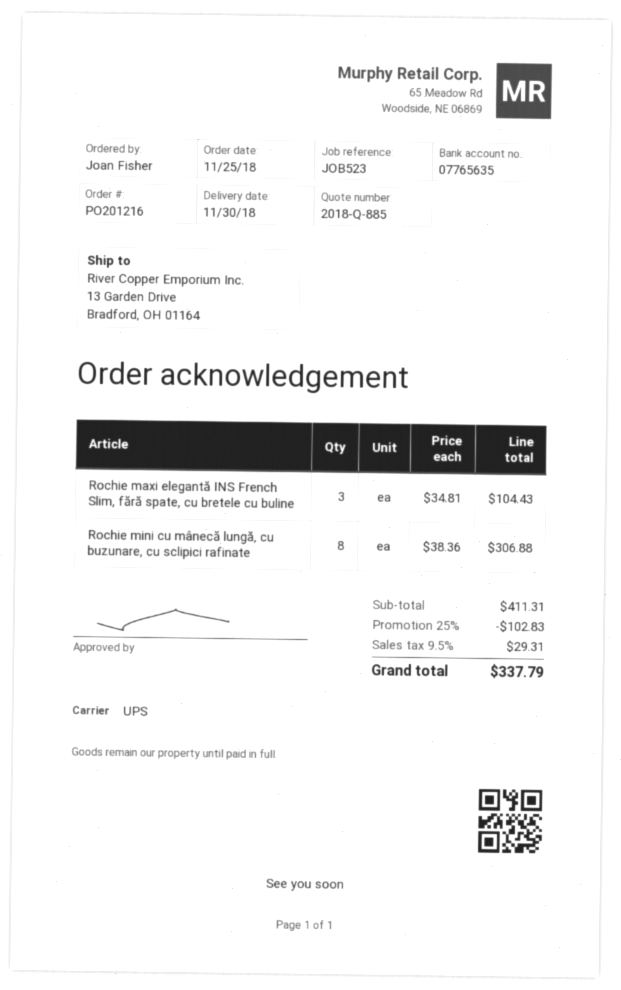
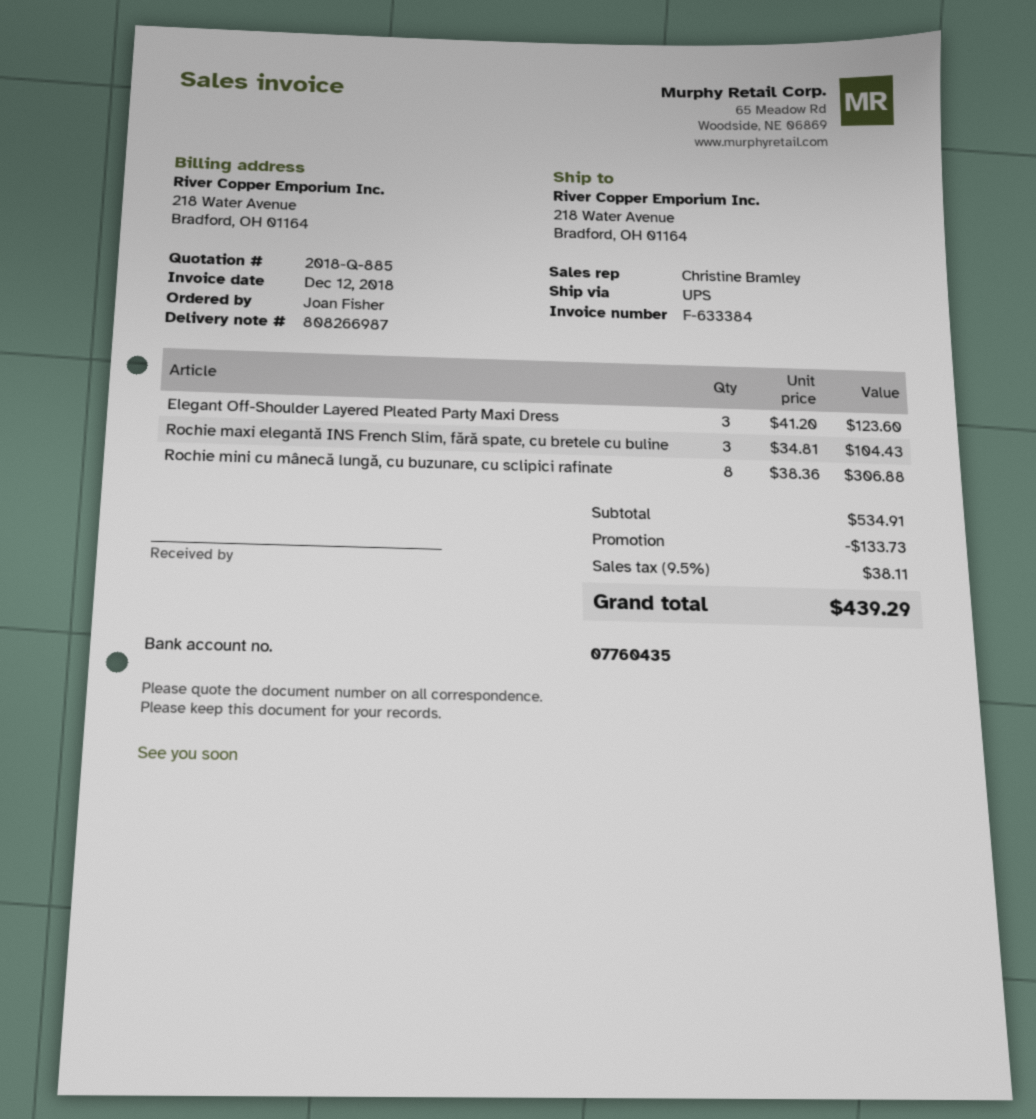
bank account: 07765635 -> 07760435
ship to: 13 Garden Drive, Bradford, OH 01164 -> 218 Water Avenue, Bradford, OH 01164
Elegant Off-Shoulder Layered Pleated Party Maxi Dress: none -> 3 x 41.20 = 123.60
subtotal: 411.31 -> 534.91
discount: 102.83 -> 133.73
tax: 9.5% = 29.31 -> 9.5% = 38.11
total: 337.79 -> 439.29

